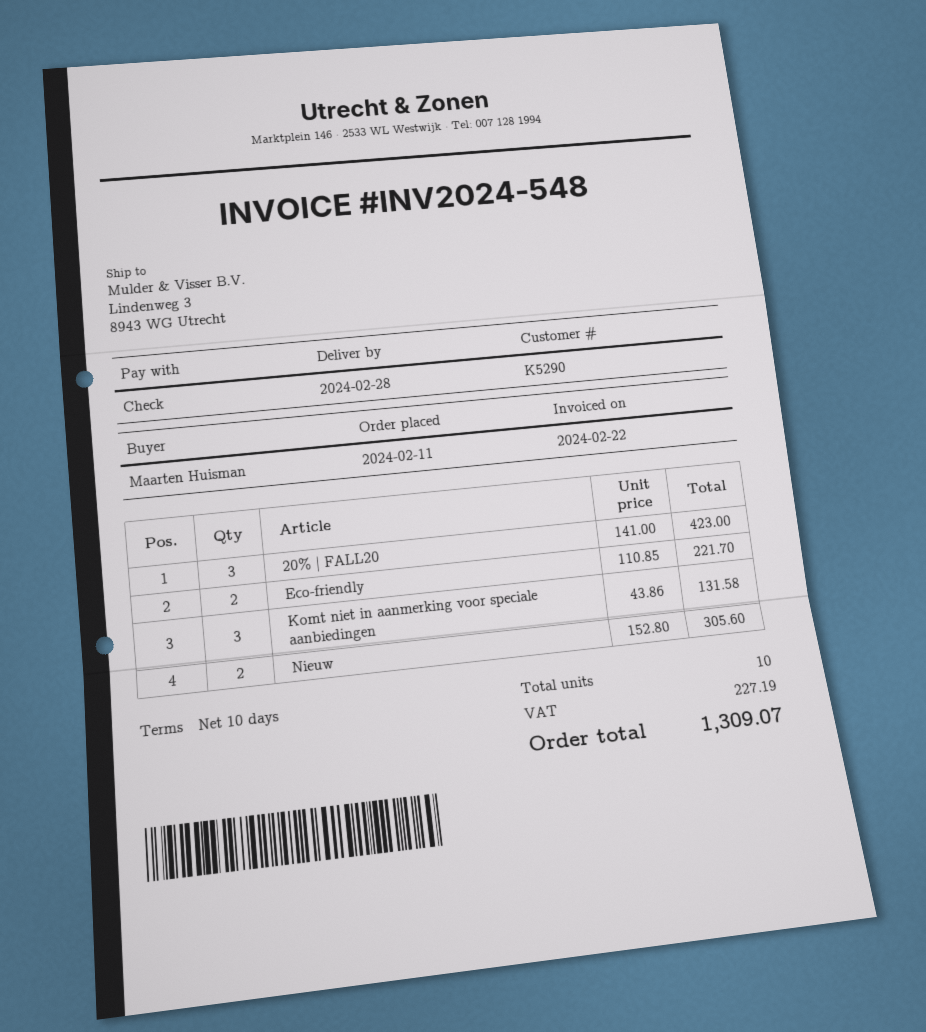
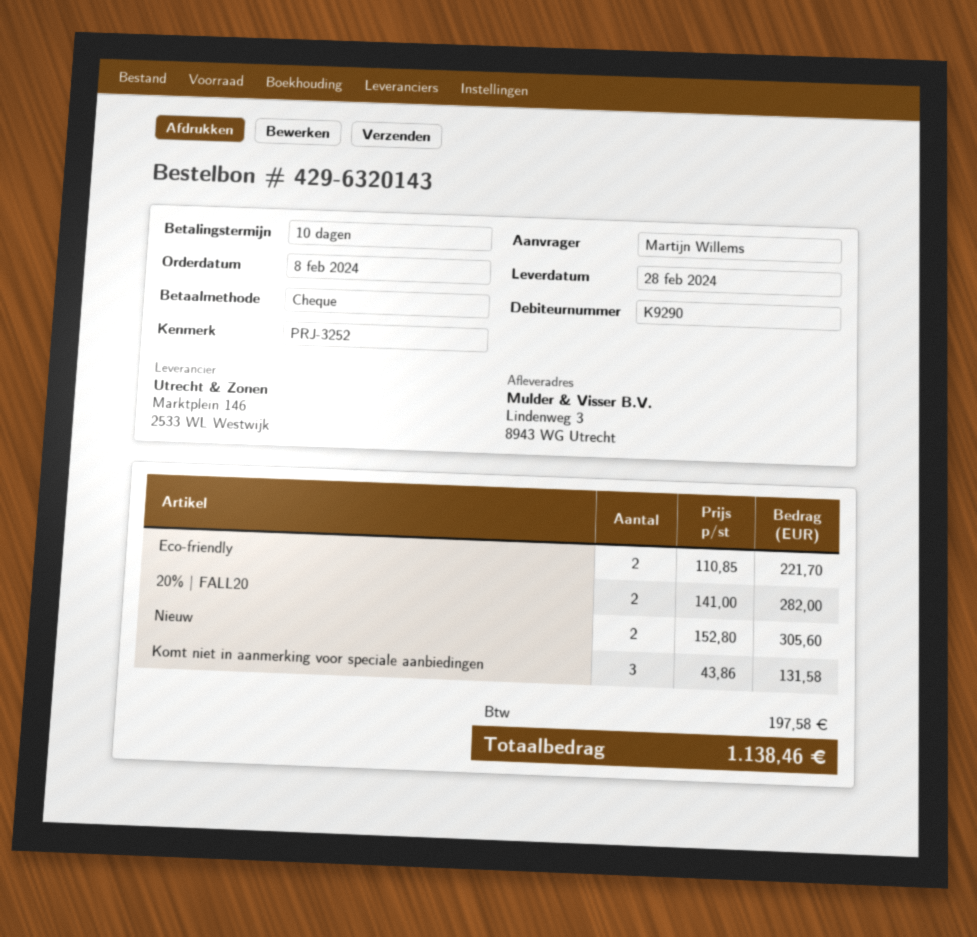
order date: 2024-02-11 -> 2024-02-08
customer number: K5290 -> K9290
ordered by: Maarten Huisman -> Martijn Willems
20% | FALL20: 3 x 141.00 = 423.00 -> 2 x 141.00 = 282.00
tax: 227.19 -> 197.58
total: 1309.07 -> 1138.46

